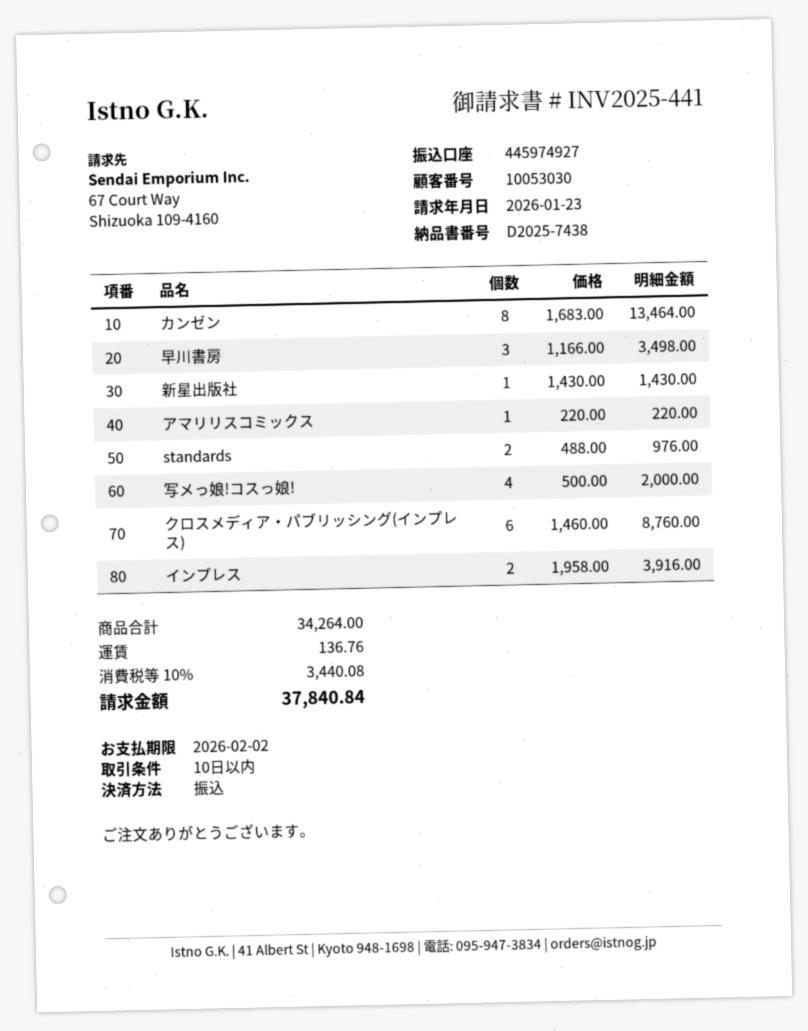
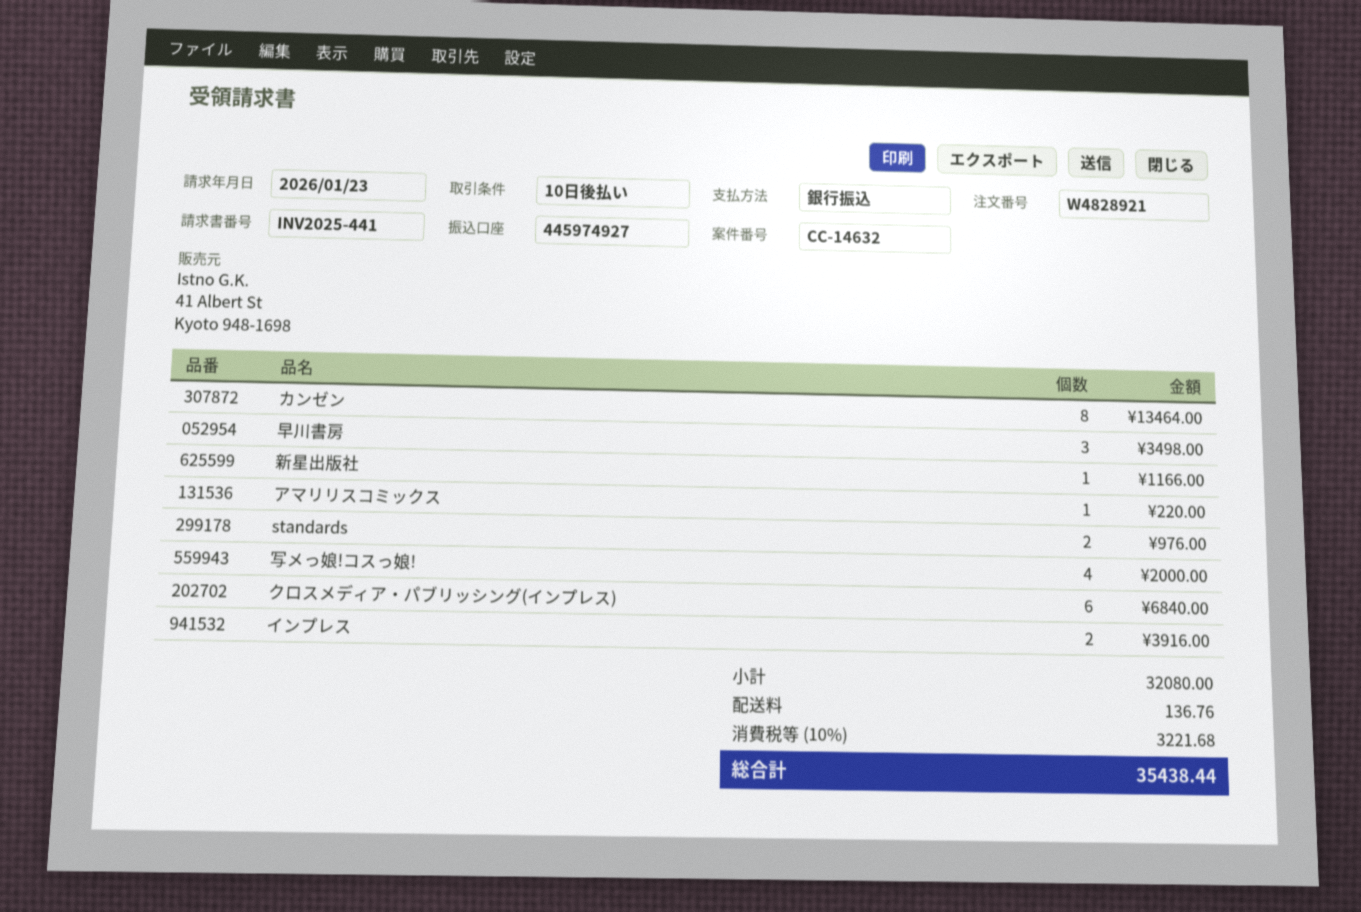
新星出版社: 1 for 1430.00 -> 1 for 1166.00
クロスメディア・パブリッシング(インプレス): 6 for 8760.00 -> 6 for 6840.00
subtotal: 34264.00 -> 32080.00
tax: 10% = 3440.08 -> 10% = 3221.68
total: 37840.84 -> 35438.44

